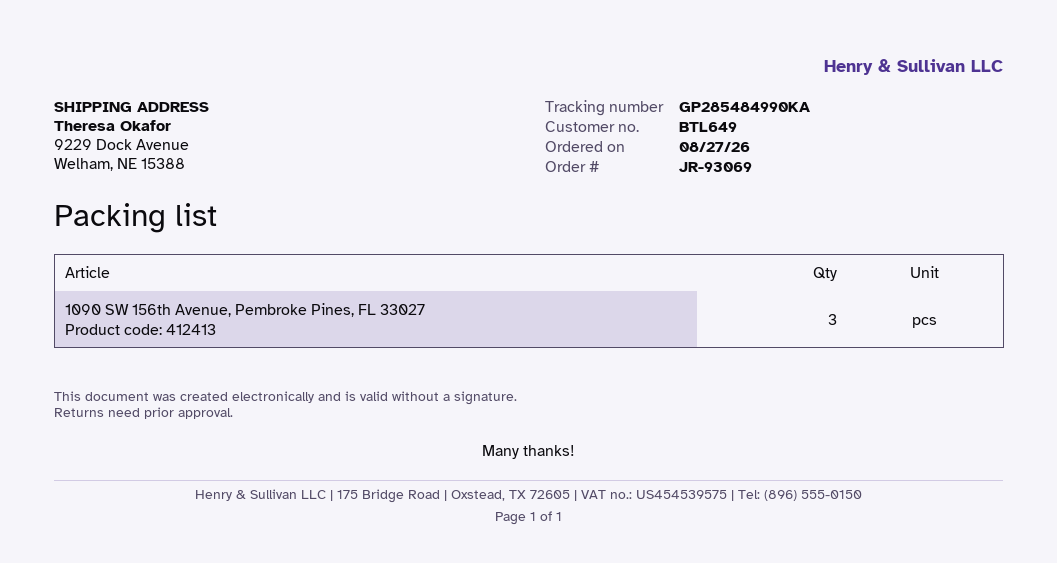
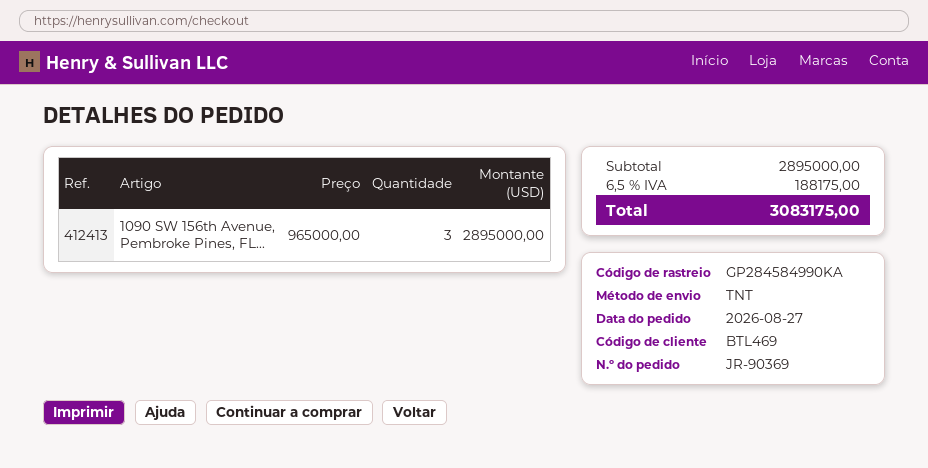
order number: JR-93069 -> JR-90369
customer number: BTL649 -> BTL469
tracking number: GP285484990KA -> GP284584990KA

